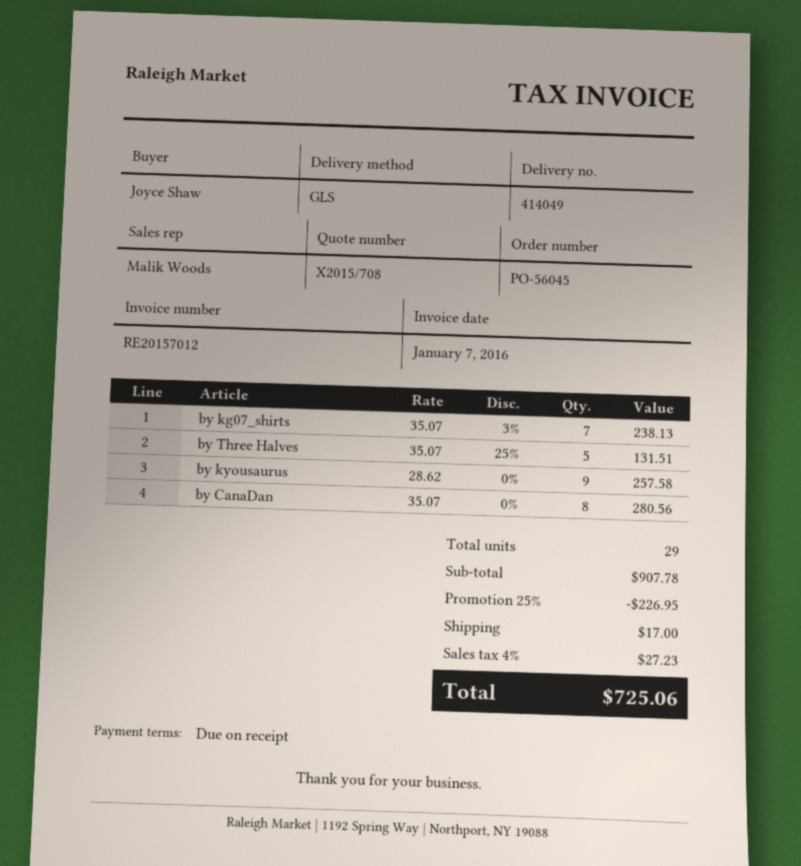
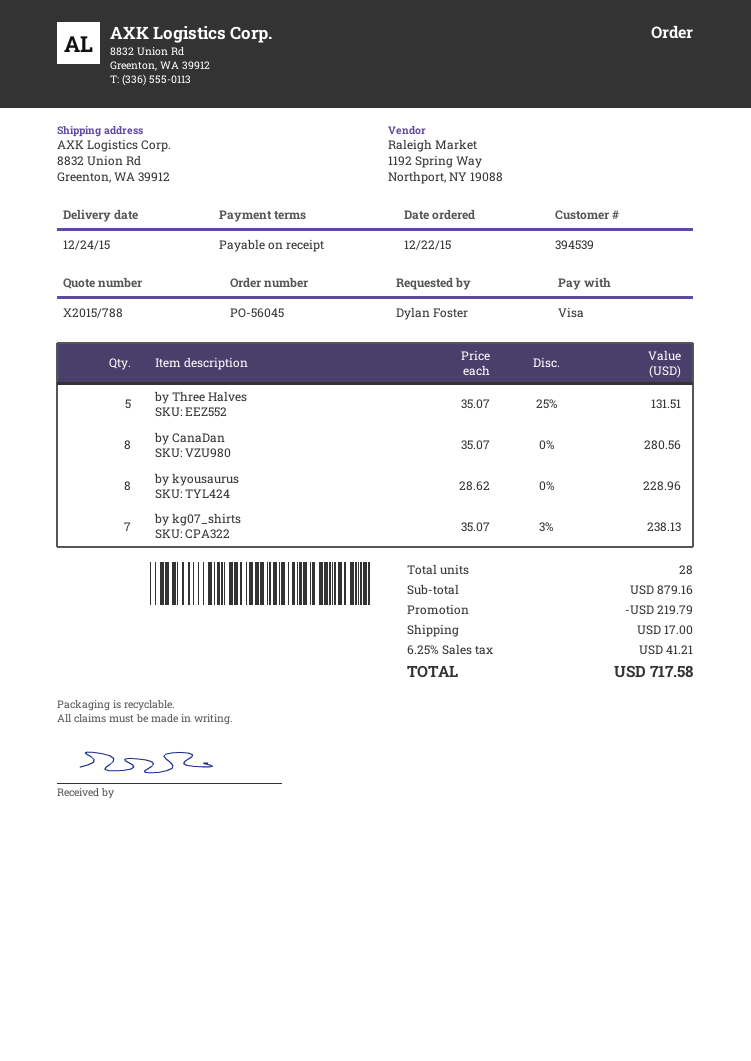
quote number: X2015/708 -> X2015/788
ordered by: Joyce Shaw -> Dylan Foster
by kyousaurus: 9 x 28.62 = 257.58 -> 8 x 28.62 = 228.96
total quantity: 29 -> 28
subtotal: 907.78 -> 879.16
discount: 226.95 -> 219.79
tax: 4% = 27.23 -> 6.25% = 41.21
total: 725.06 -> 717.58

